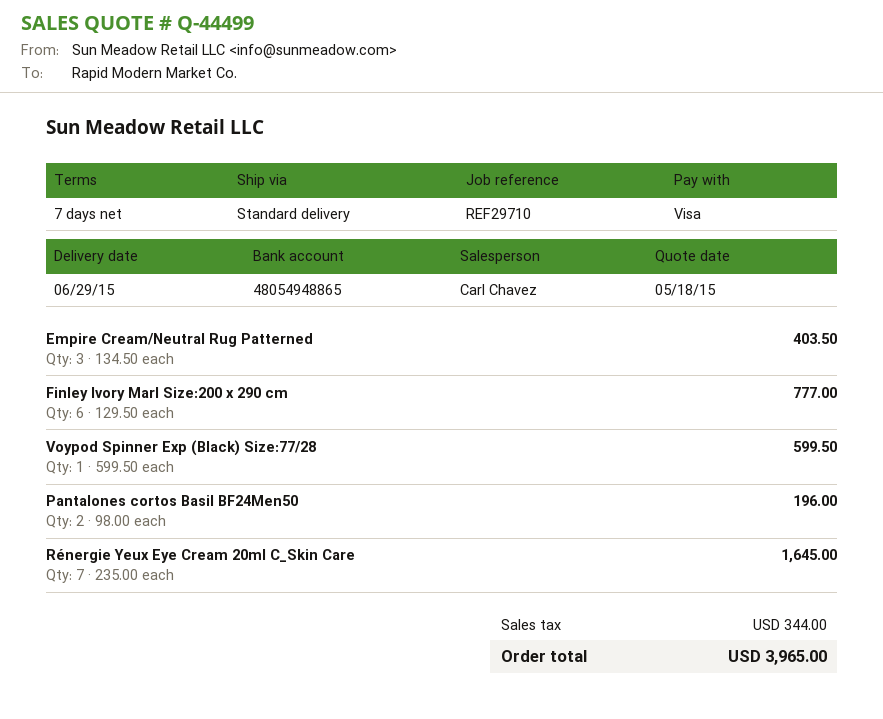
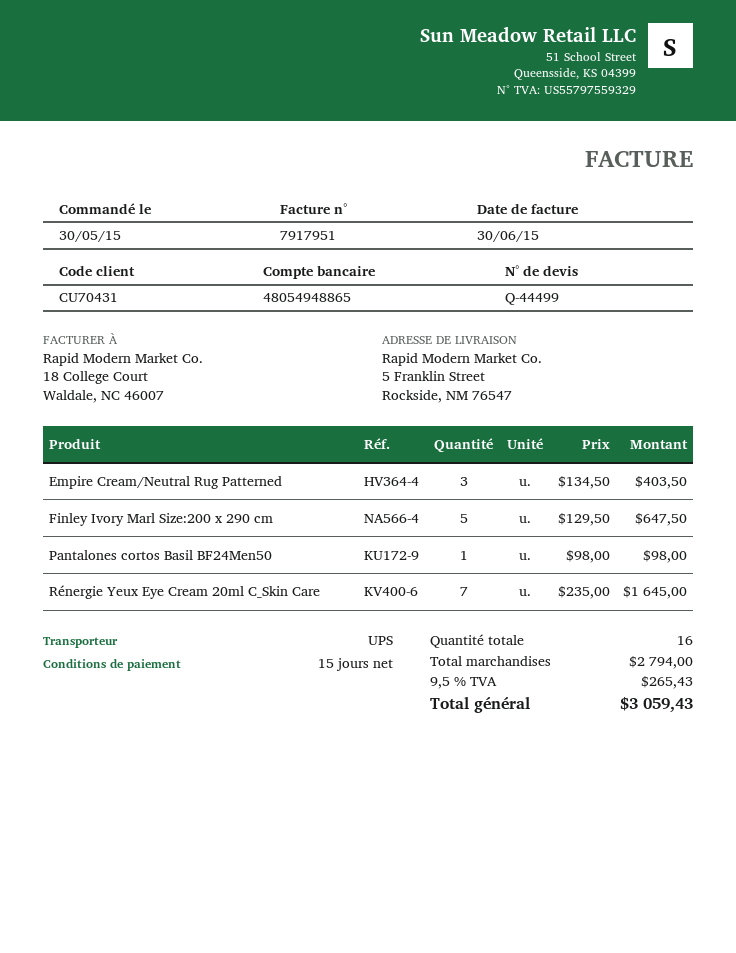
payment terms: 7 days -> 15 days
shipping method: standard -> UPS
Finley Ivory Marl Size:200 x 290 cm: 6 x 129.50 = 777.00 -> 5 x 129.50 = 647.50
Voypod Spinner Exp (Black) Size:77/28: 1 x 599.50 = 599.50 -> none
Pantalones cortos Basil BF24Men50: 2 x 98.00 = 196.00 -> 1 x 98.00 = 98.00
tax: 344.00 -> 265.43
total: 3965.00 -> 3059.43

